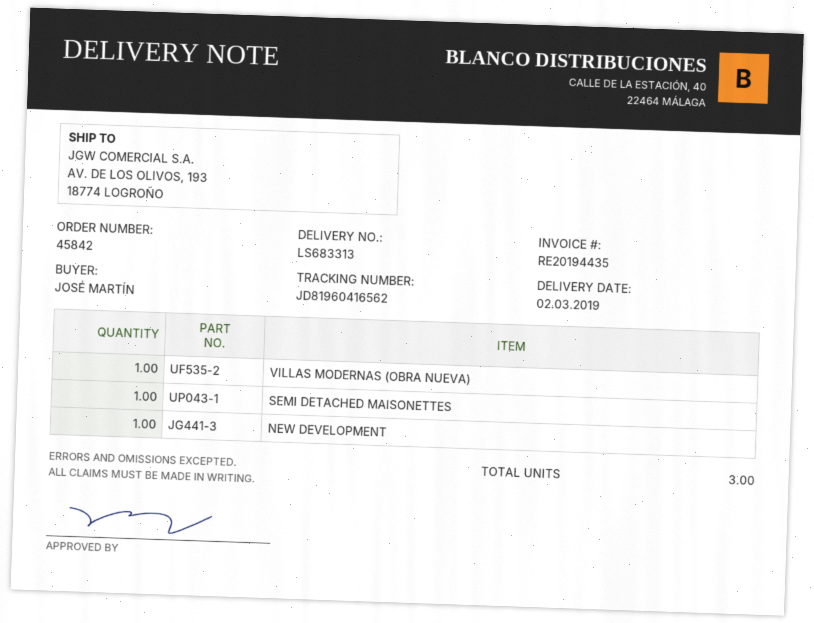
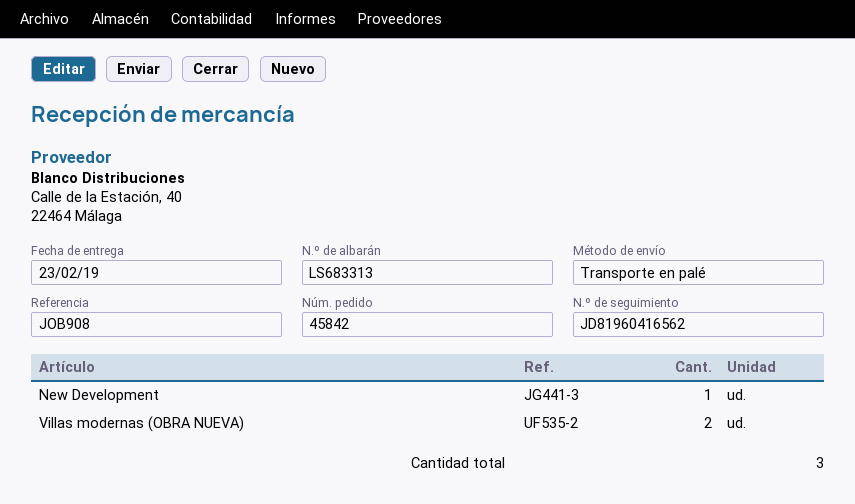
delivery date: 2019-03-02 -> 2019-02-23
VILLAS MODERNAS (OBRA NUEVA): 1 -> 2
SEMI DETACHED MAISONETTES: 1 -> none

